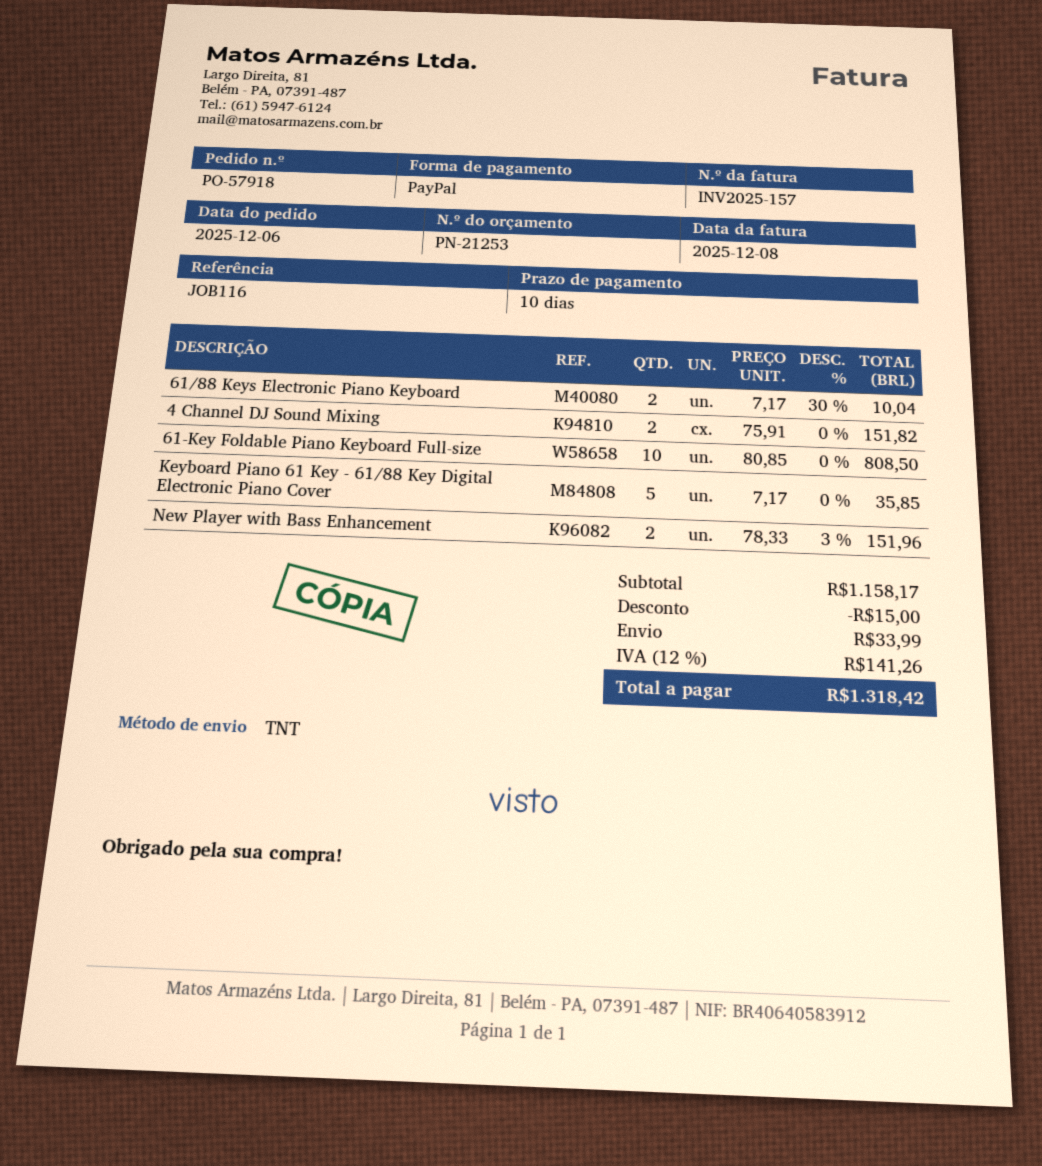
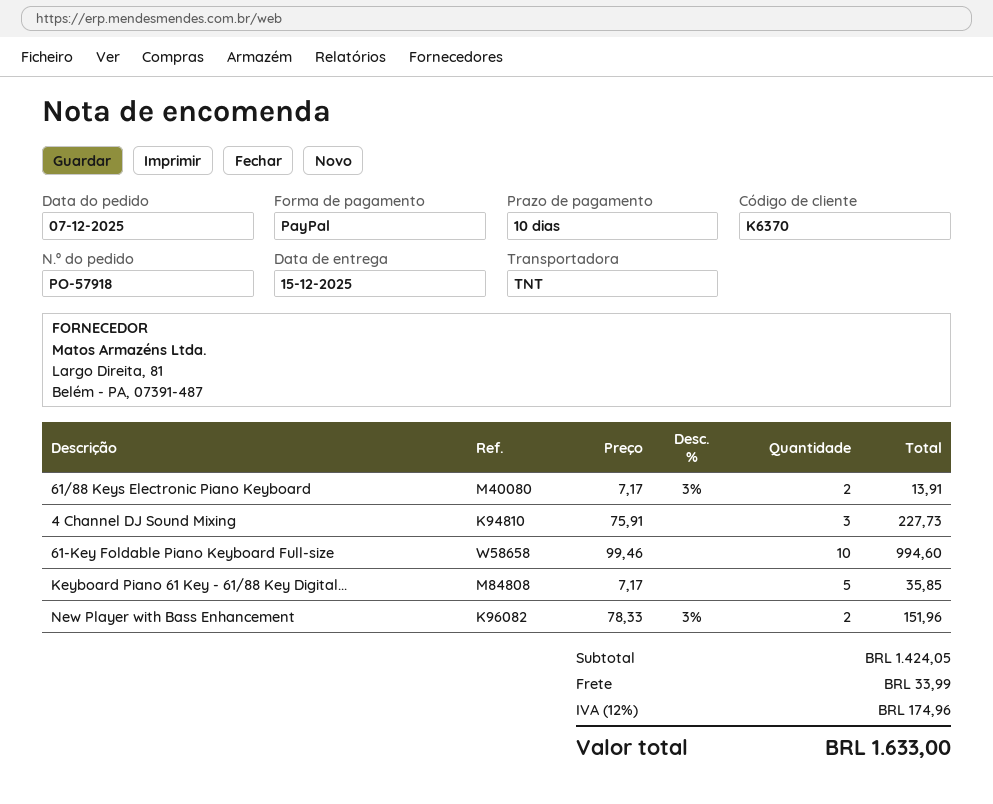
order date: 2025-12-06 -> 2025-12-07
61/88 Keys Electronic Piano Keyboard: 2 x 7.17 - 30% = 10.04 -> 2 x 7.17 - 3% = 13.91
4 Channel DJ Sound Mixing: 2 x 75.91 = 151.82 -> 3 x 75.91 = 227.73
61-Key Foldable Piano Keyboard Full-size: 10 x 80.85 = 808.50 -> 10 x 99.46 = 994.60
subtotal: 1158.17 -> 1424.05
discount: 15.00 -> none
tax: 12% = 141.26 -> 12% = 174.96
total: 1318.42 -> 1633.00

